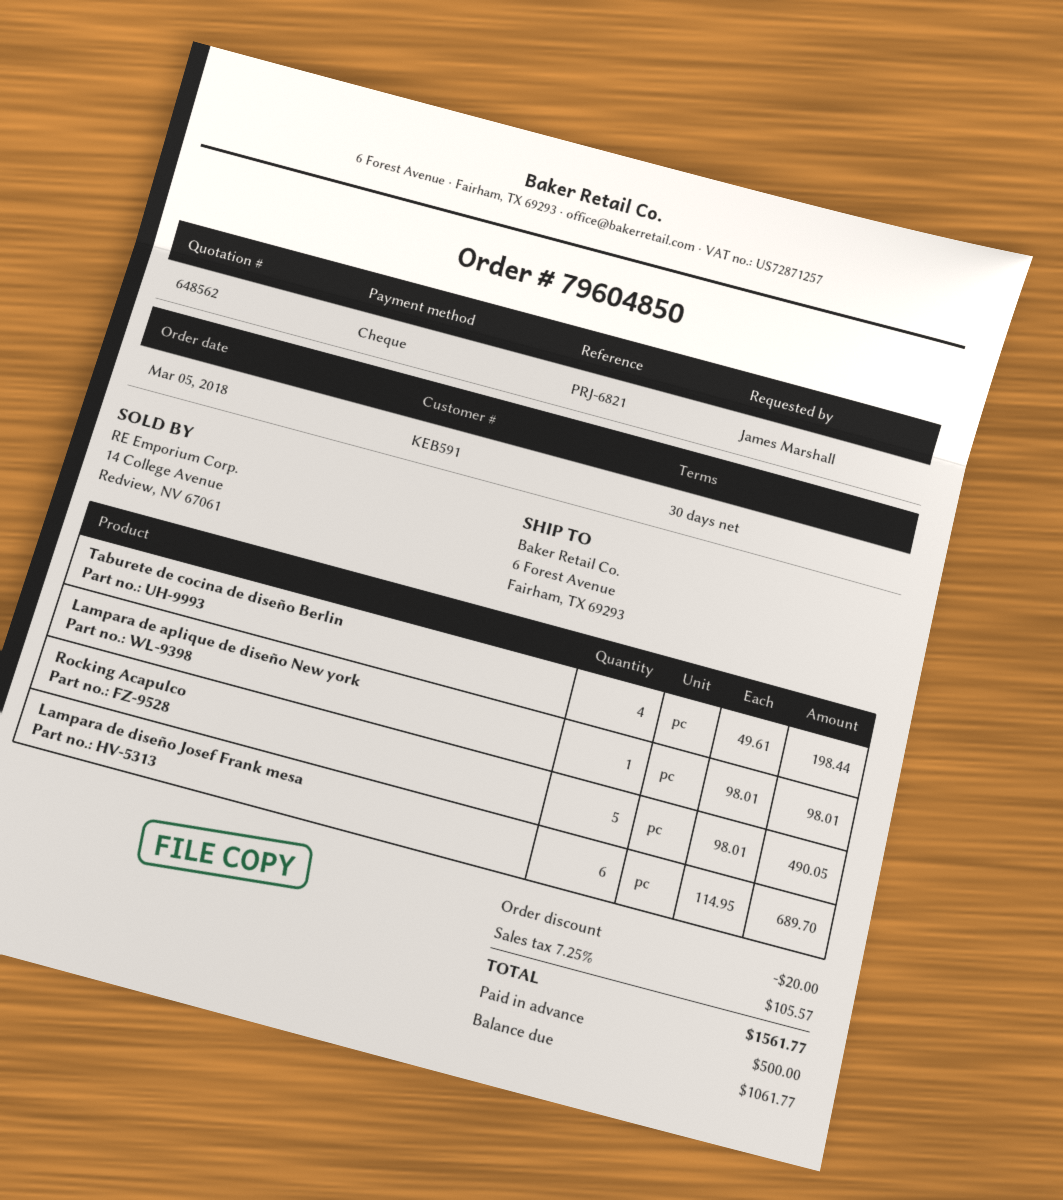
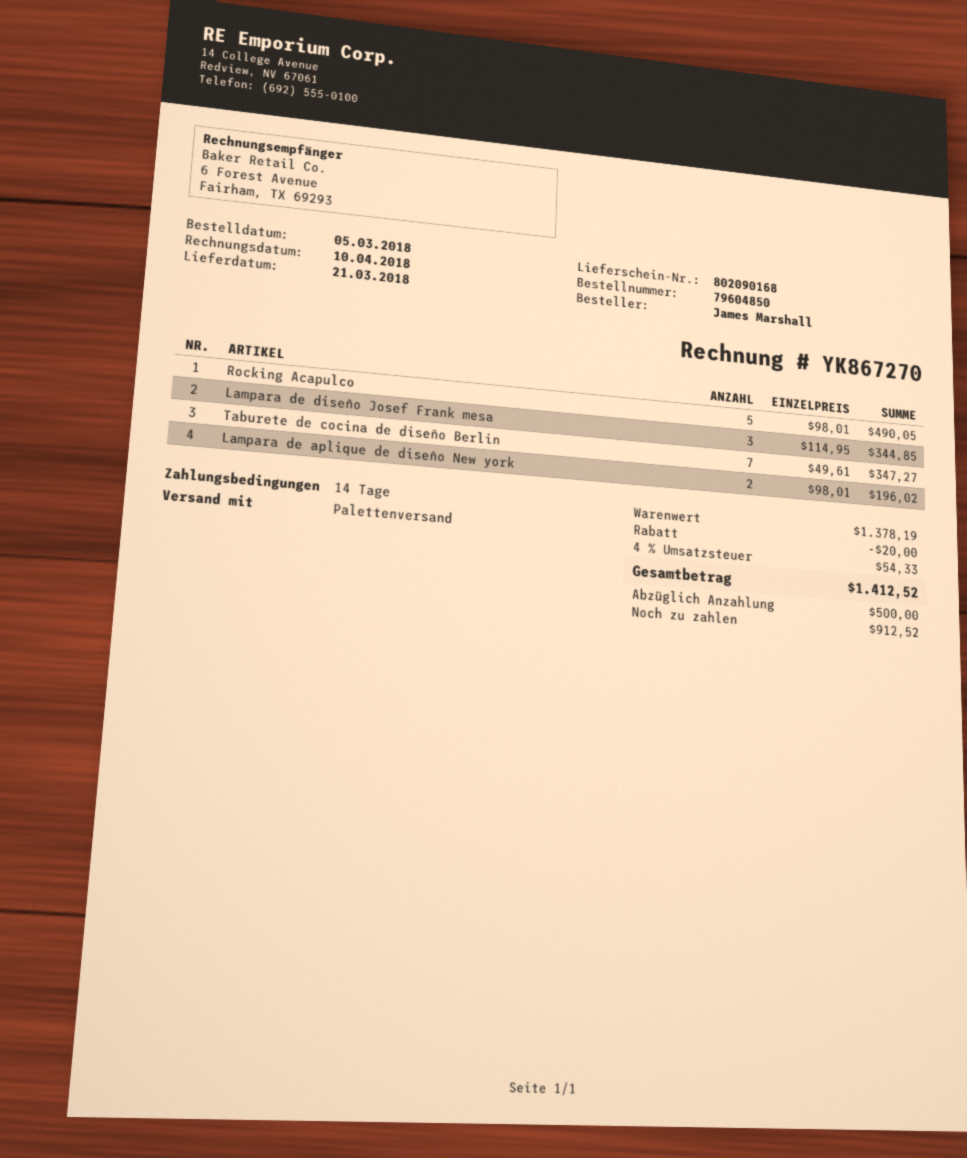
payment terms: 30 days -> 14 days
Taburete de cocina de diseño Berlin: 4 x 49.61 = 198.44 -> 7 x 49.61 = 347.27
Lampara de aplique de diseño New york: 1 x 98.01 = 98.01 -> 2 x 98.01 = 196.02
Lampara de diseño Josef Frank mesa: 6 x 114.95 = 689.70 -> 3 x 114.95 = 344.85
tax: 7.25% = 105.57 -> 4% = 54.33
total: 1561.77 -> 1412.52
balance: 1061.77 -> 912.52

